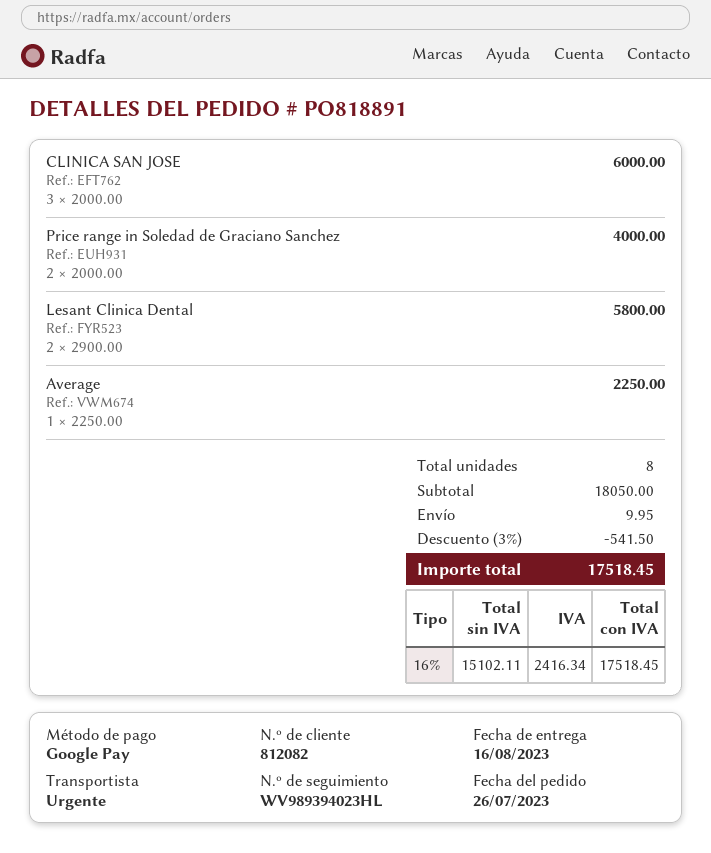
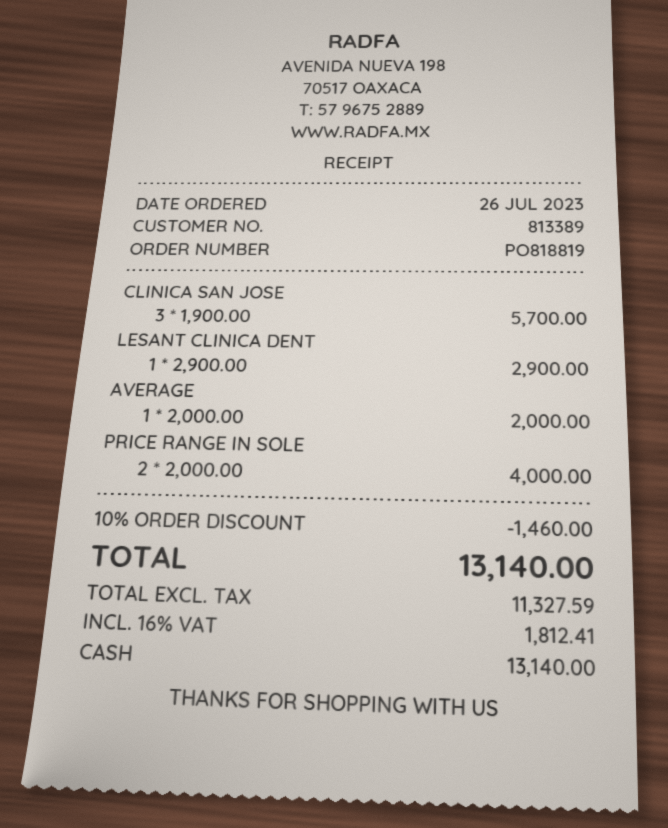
order number: PO818891 -> PO818819
customer number: 812082 -> 813389
payment method: Google Pay -> cash
CLINICA SAN JOSE: 3 x 2000.00 = 6000.00 -> 3 x 1900.00 = 5700.00
Lesant Clinica Dental: 2 x 2900.00 = 5800.00 -> 1 x 2900.00 = 2900.00
Average: 1 x 2250.00 = 2250.00 -> 1 x 2000.00 = 2000.00
discount: 3% = 541.50 -> 10% = 1460.00
shipping: 9.95 -> none
net: 15102.11 -> 11327.59
tax: 16% = 2416.34 -> 16% = 1812.41
total: 17518.45 -> 13140.00

